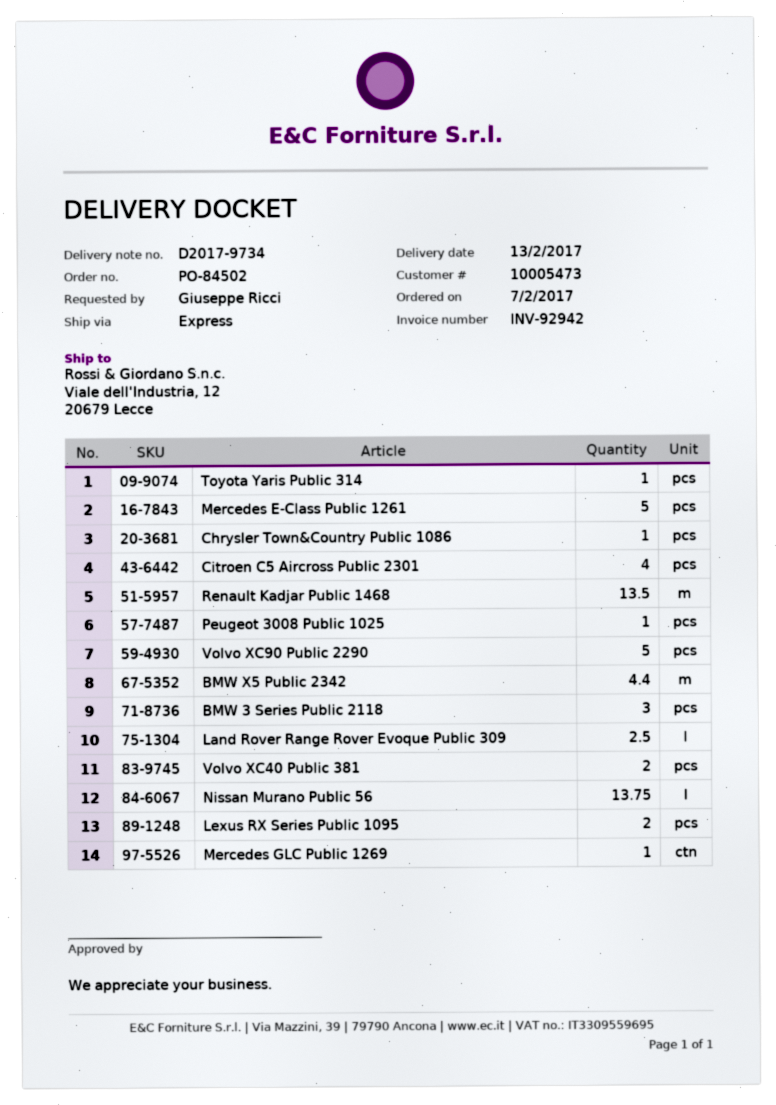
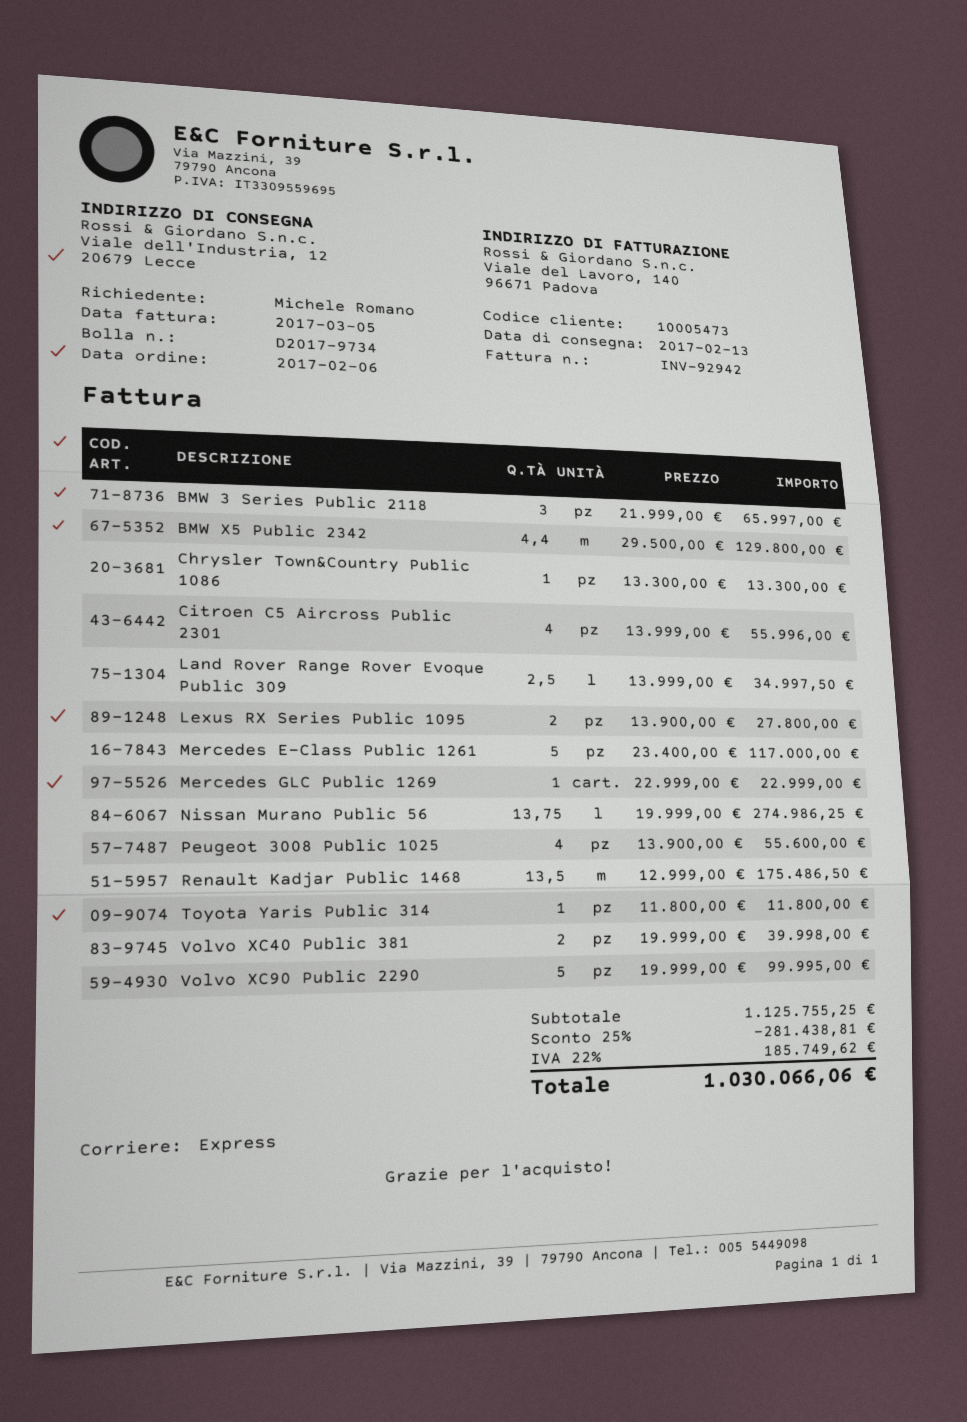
order date: 2017-02-07 -> 2017-02-06
ordered by: Giuseppe Ricci -> Michele Romano
Peugeot 3008 Public 1025: 1 -> 4

